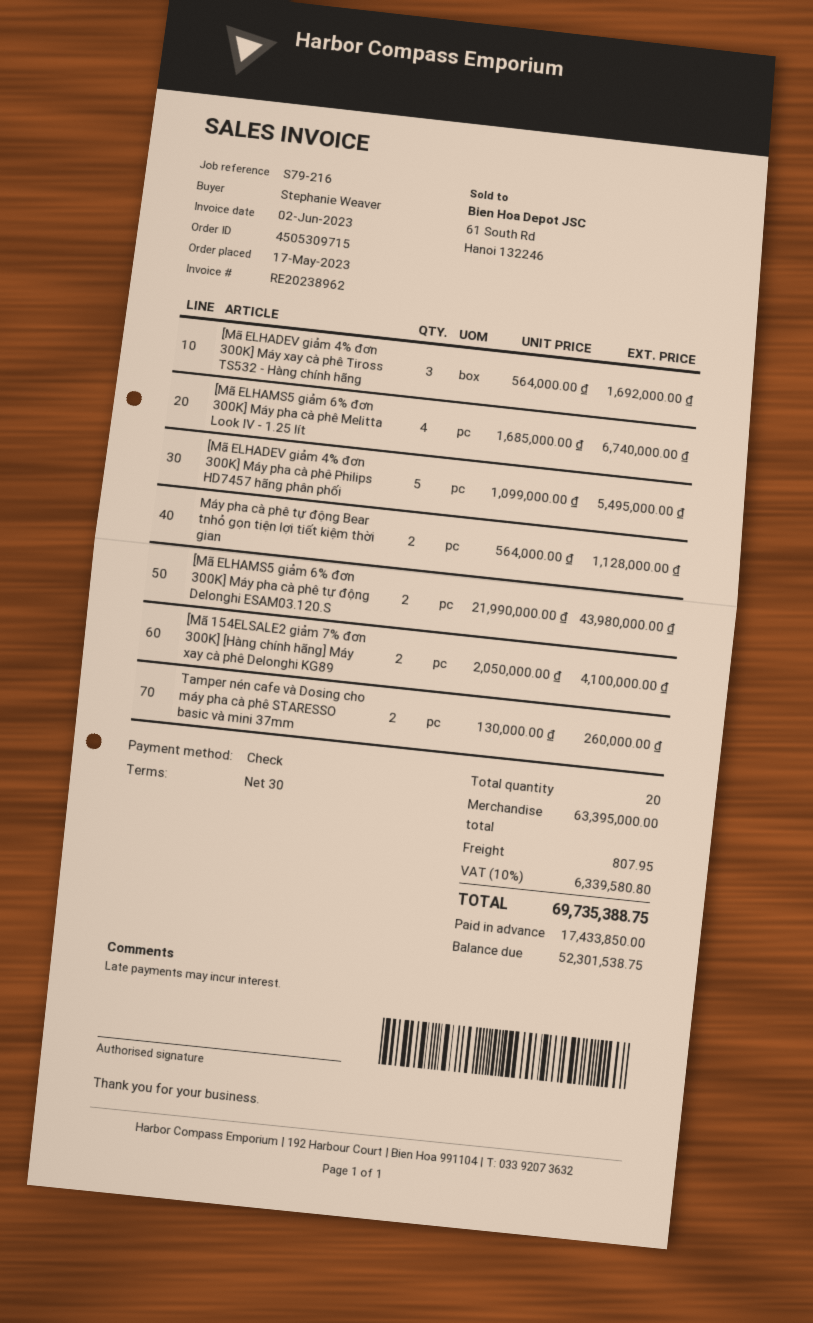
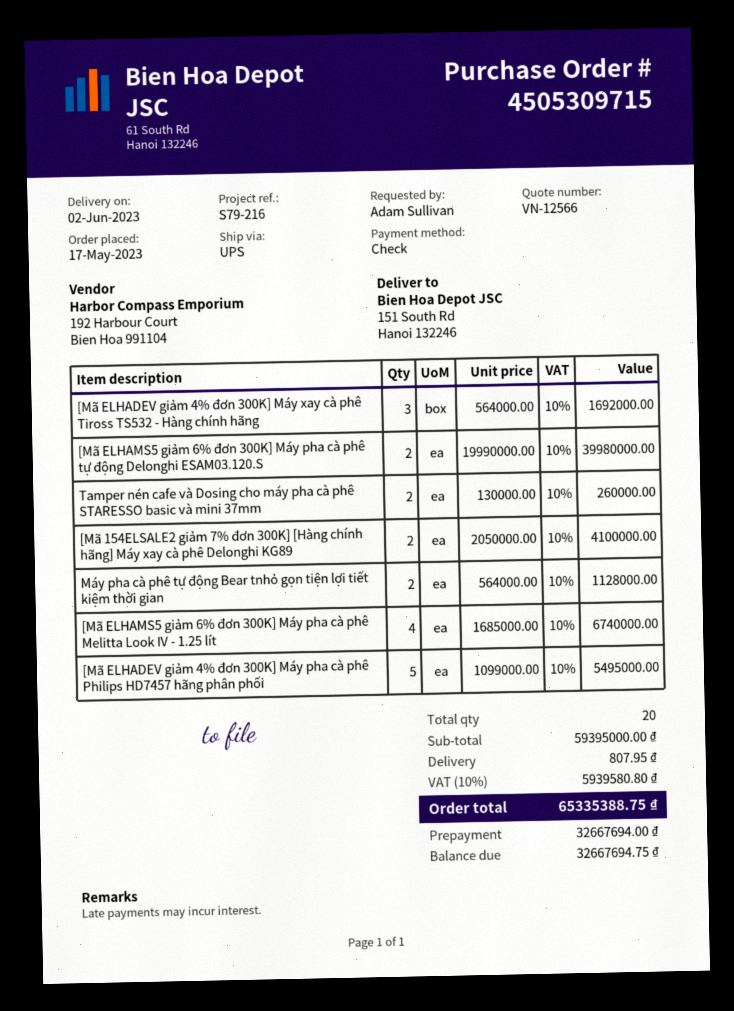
ordered by: Stephanie Weaver -> Adam Sullivan
[Mã ELHAMS5 giảm 6% đơn 300K] Máy pha cà phê tự động Delonghi ESAM03.120.S: 2 x 21990000.00 = 43980000.00 -> 2 x 19990000.00 = 39980000.00
subtotal: 63395000.00 -> 59395000.00
tax: 10% = 6339580.80 -> 10% = 5939580.80
total: 69735388.75 -> 65335388.75
deposit: 17433850.00 -> 32667694.00
balance: 52301538.75 -> 32667694.75

